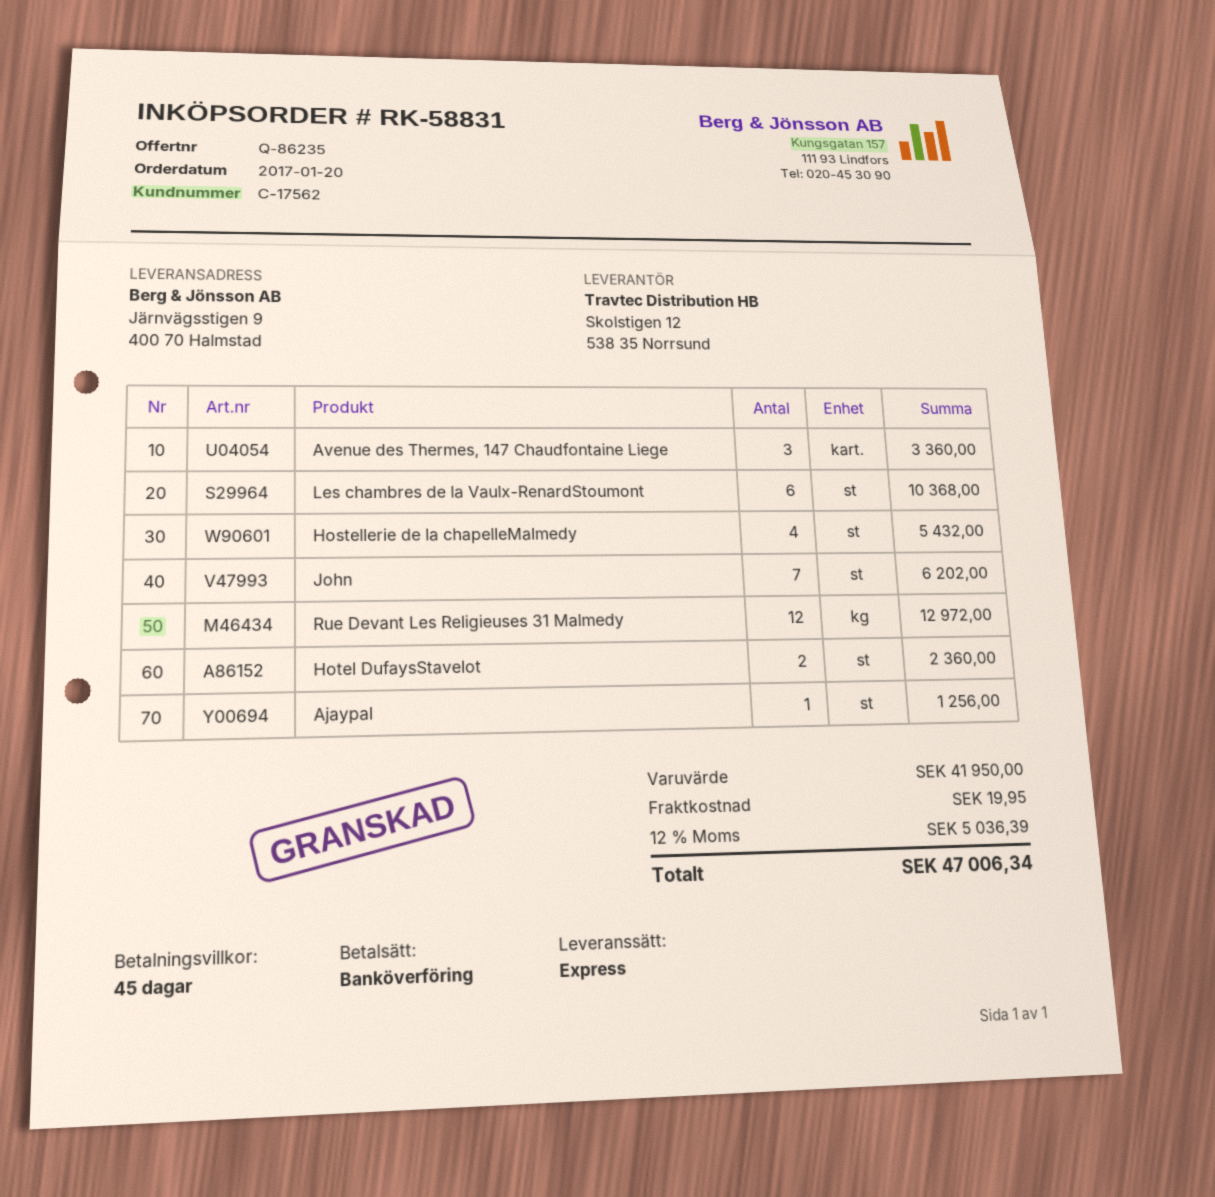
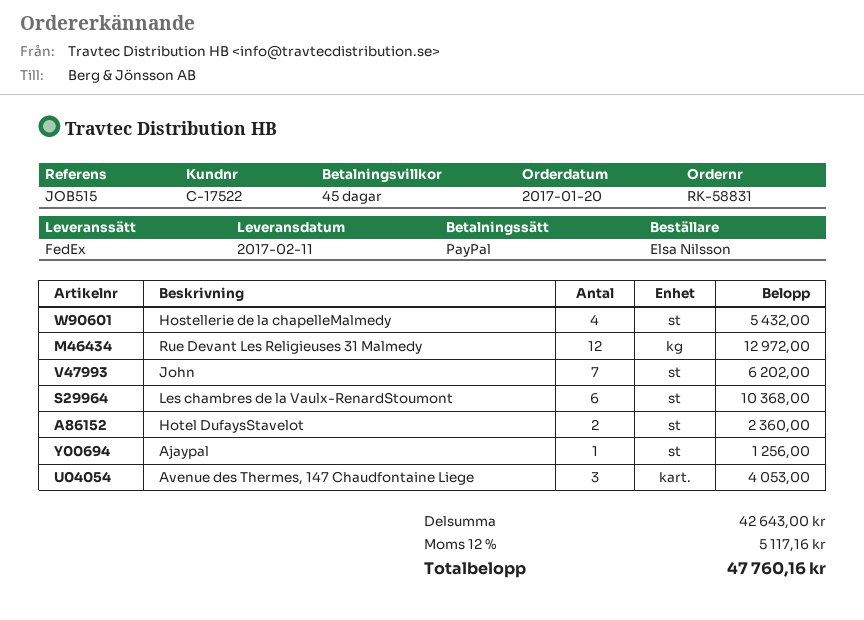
customer number: C-17562 -> C-17522
payment method: bank transfer -> PayPal
shipping method: express -> FedEx
Avenue des Thermes, 147 Chaudfontaine Liege: 3 for 3360.00 -> 3 for 4053.00
subtotal: 41950.00 -> 42643.00
shipping: 19.95 -> none
tax: 12% = 5036.39 -> 12% = 5117.16
total: 47006.34 -> 47760.16

